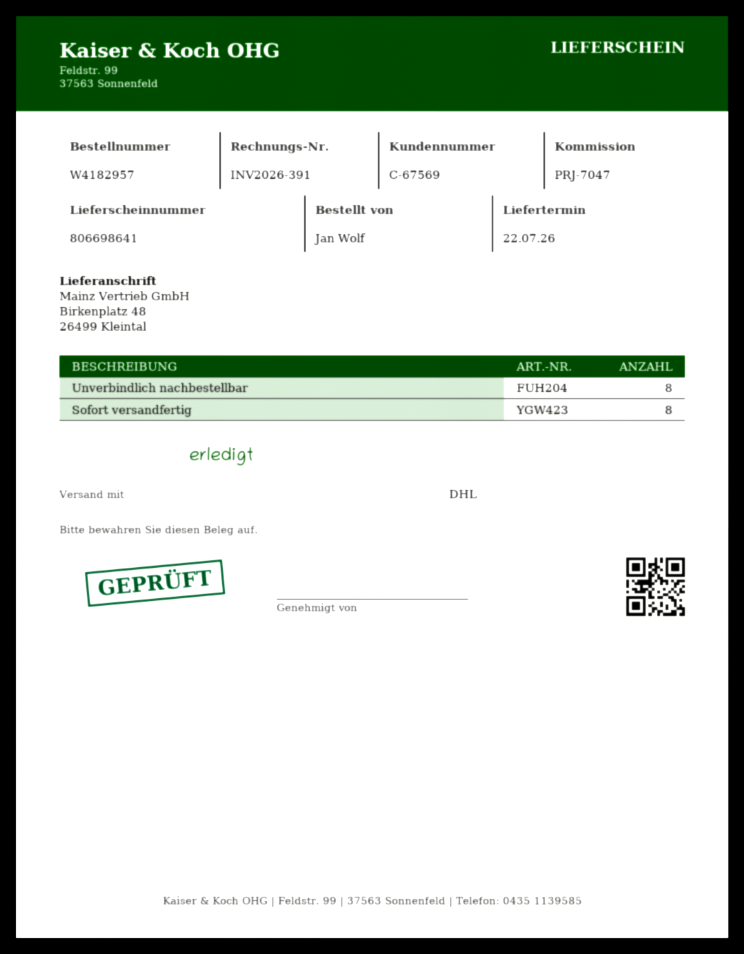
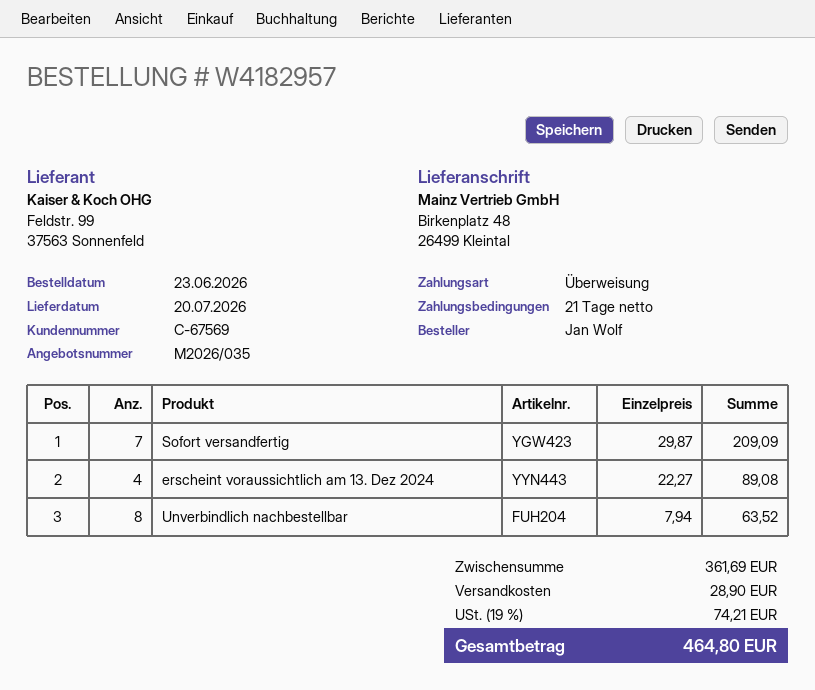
delivery date: 2026-07-22 -> 2026-07-20
Sofort versandfertig: 8 -> 7
erscheint voraussichtlich am 13. Dez 2024: none -> 4

